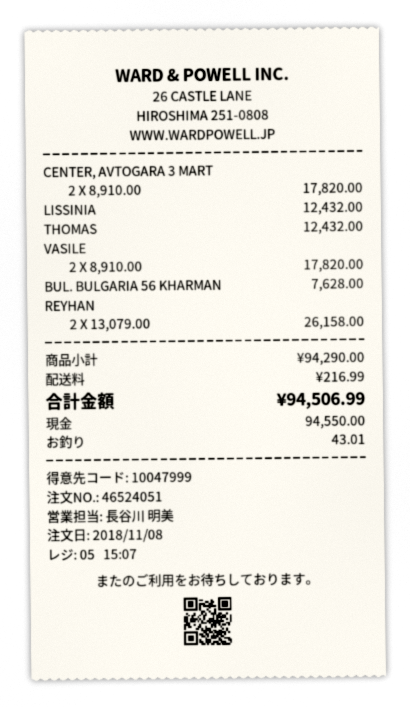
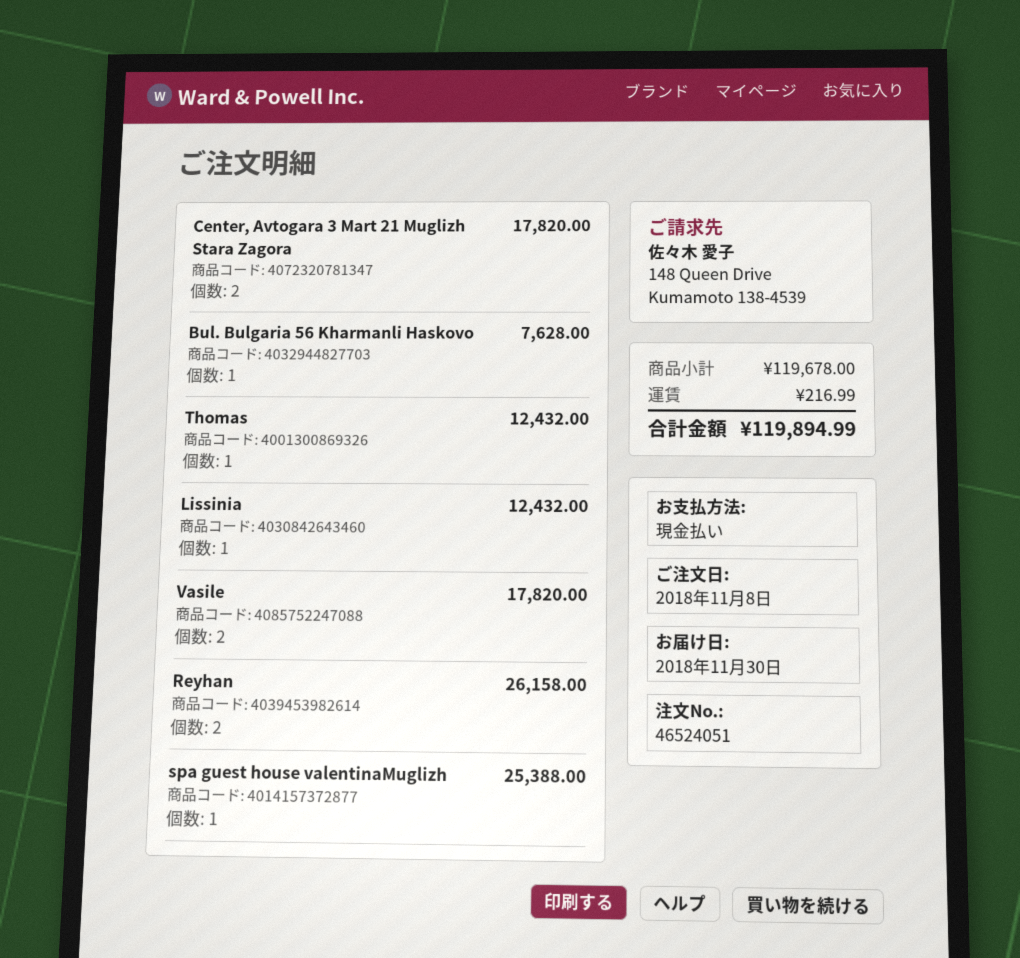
spa guest house valentinaMuglizh: none -> 1 for 25388.00
subtotal: 94290.00 -> 119678.00
total: 94506.99 -> 119894.99

